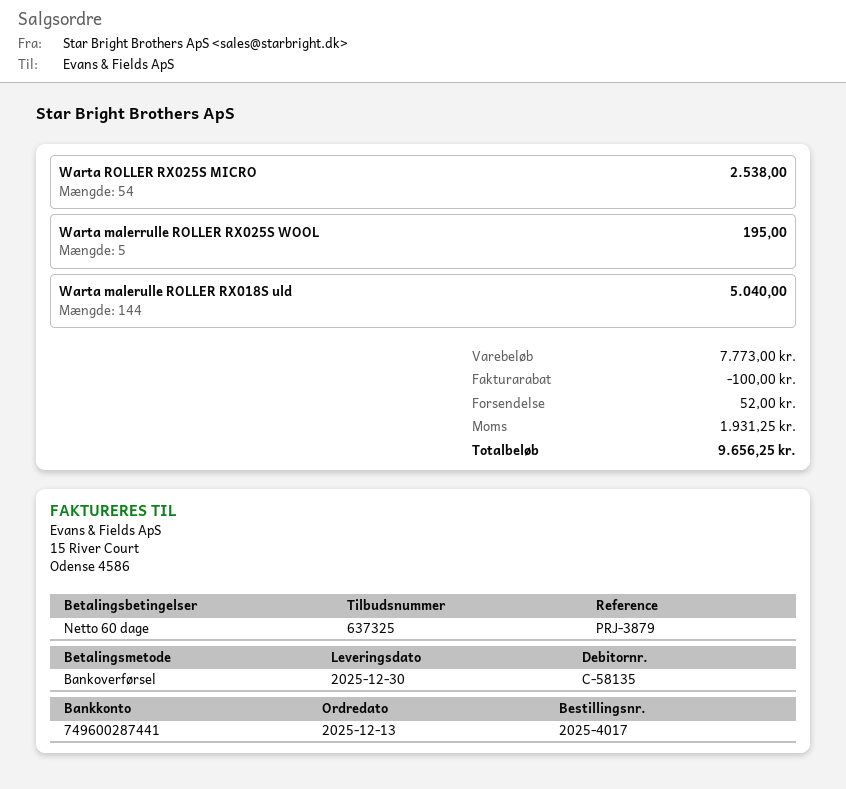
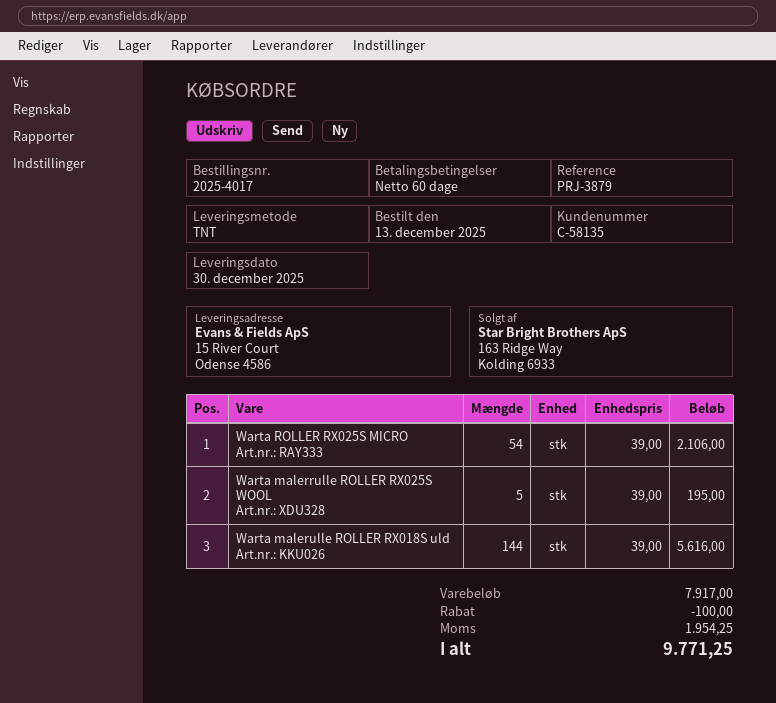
Warta ROLLER RX025S MICRO: 54 for 2538.00 -> 54 for 2106.00
Warta malerulle ROLLER RX018S uld: 144 for 5040.00 -> 144 for 5616.00
subtotal: 7773.00 -> 7917.00
shipping: 52.00 -> none
tax: 1931.25 -> 1954.25
total: 9656.25 -> 9771.25

